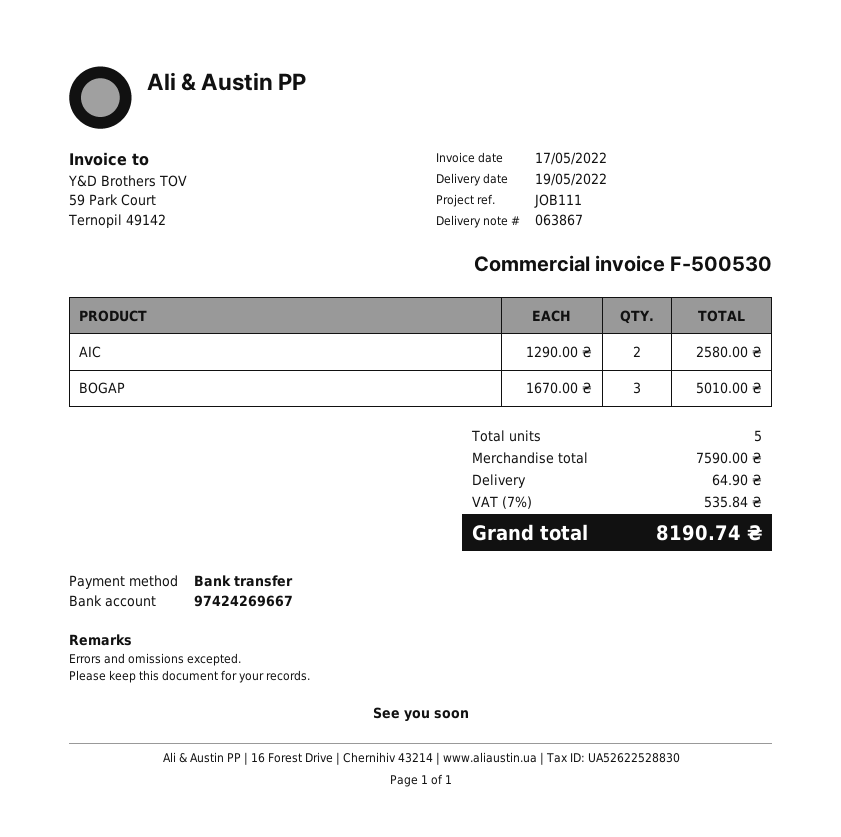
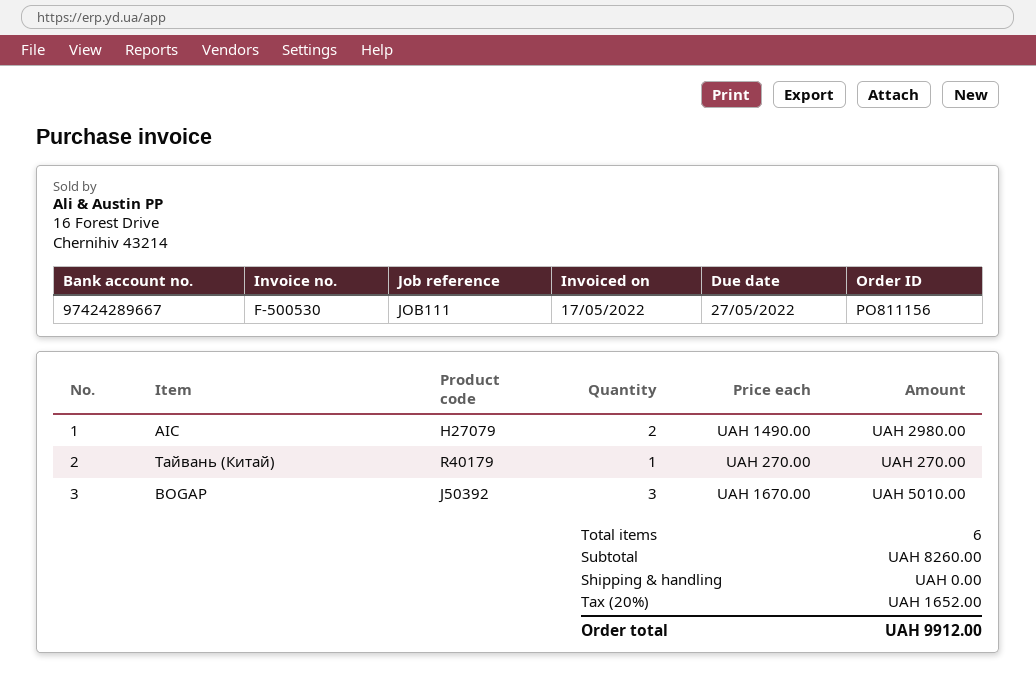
bank account: 97424269667 -> 97424289667
AIC: 2 x 1290.00 = 2580.00 -> 2 x 1490.00 = 2980.00
Тайвань (Китай): none -> 1 x 270.00 = 270.00
total quantity: 5 -> 6
subtotal: 7590.00 -> 8260.00
shipping: 64.90 -> 0.00
tax: 7% = 535.84 -> 20% = 1652.00
total: 8190.74 -> 9912.00

